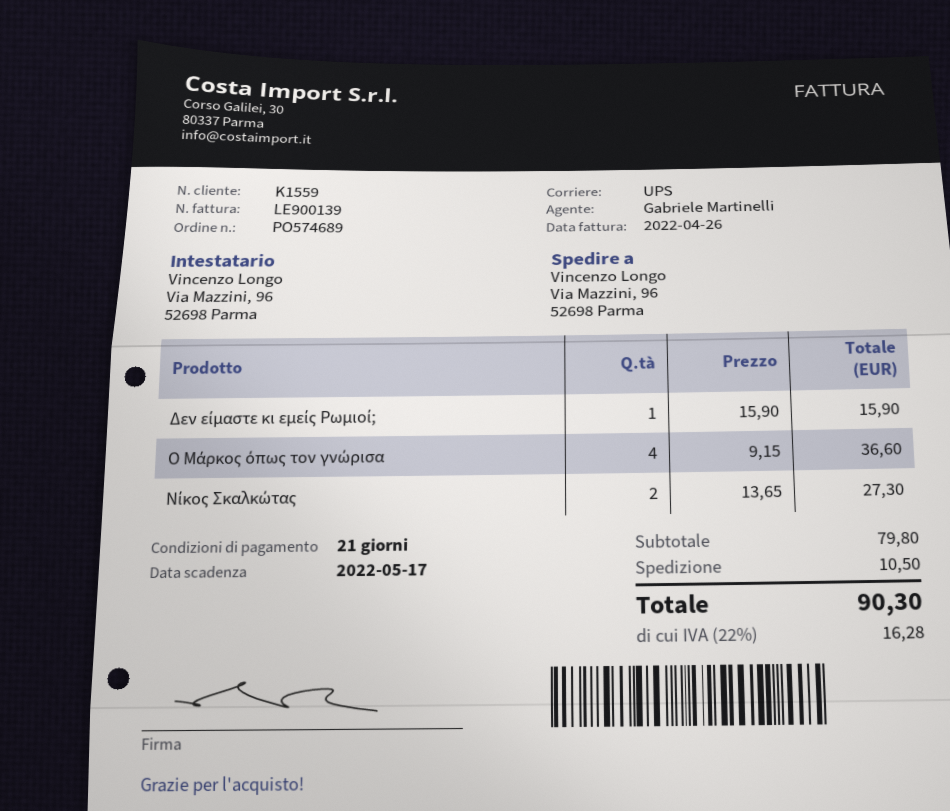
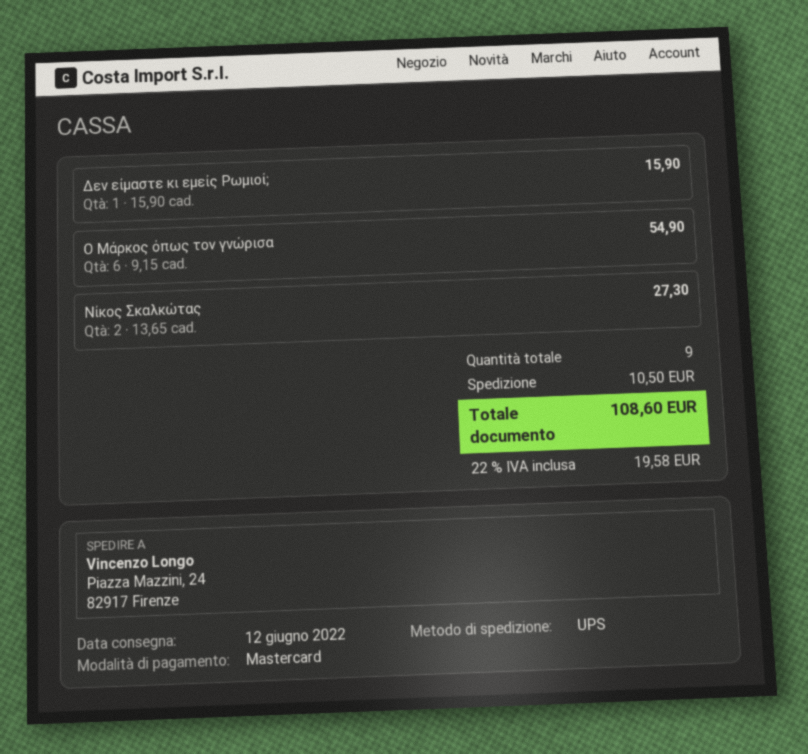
ship to: Via Mazzini, 96, 52698 Parma -> Piazza Mazzini, 24, 82917 Firenze
Ο Μάρκος όπως τον γνώρισα: 4 x 9.15 = 36.60 -> 6 x 9.15 = 54.90
tax: 22% = 16.28 -> 22% = 19.58
total: 90.30 -> 108.60

